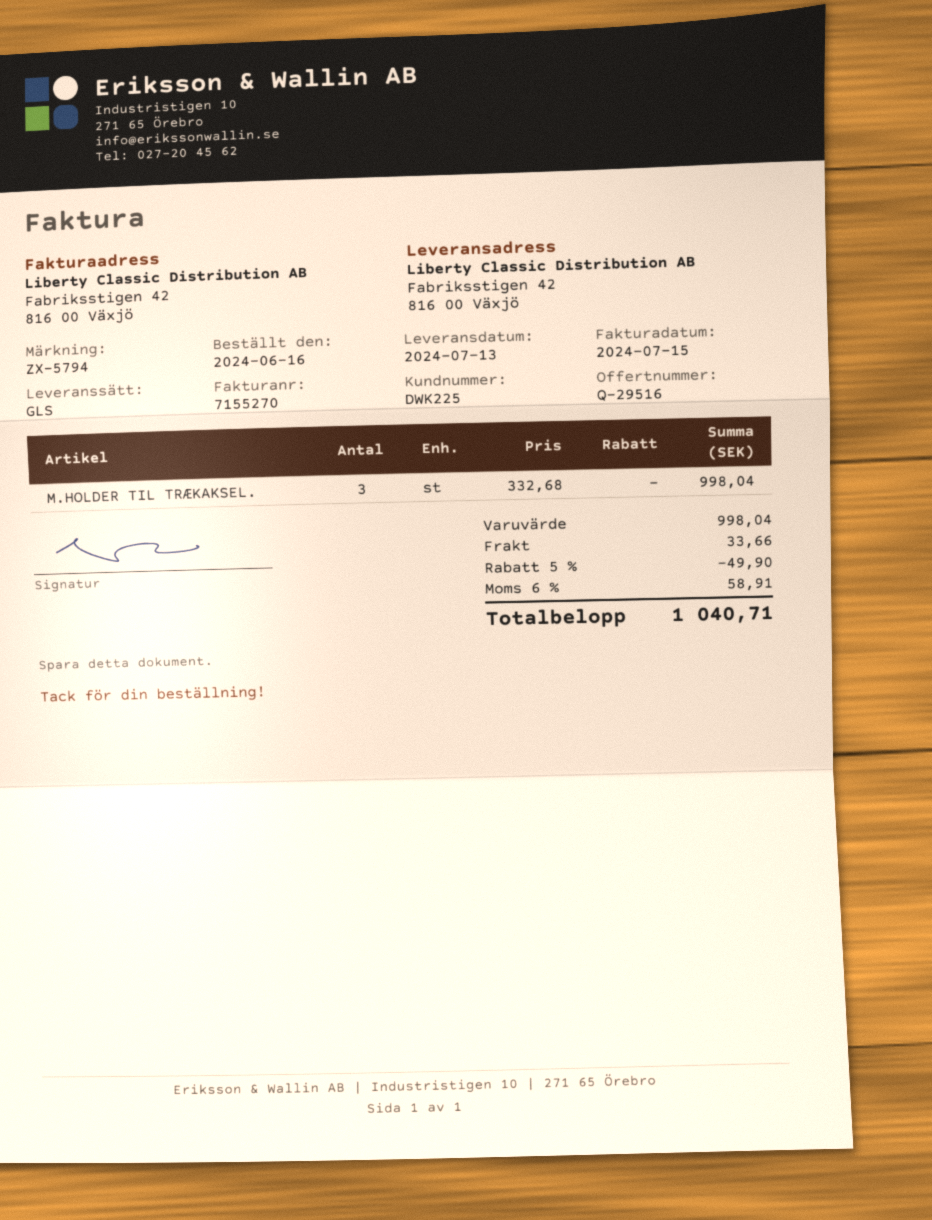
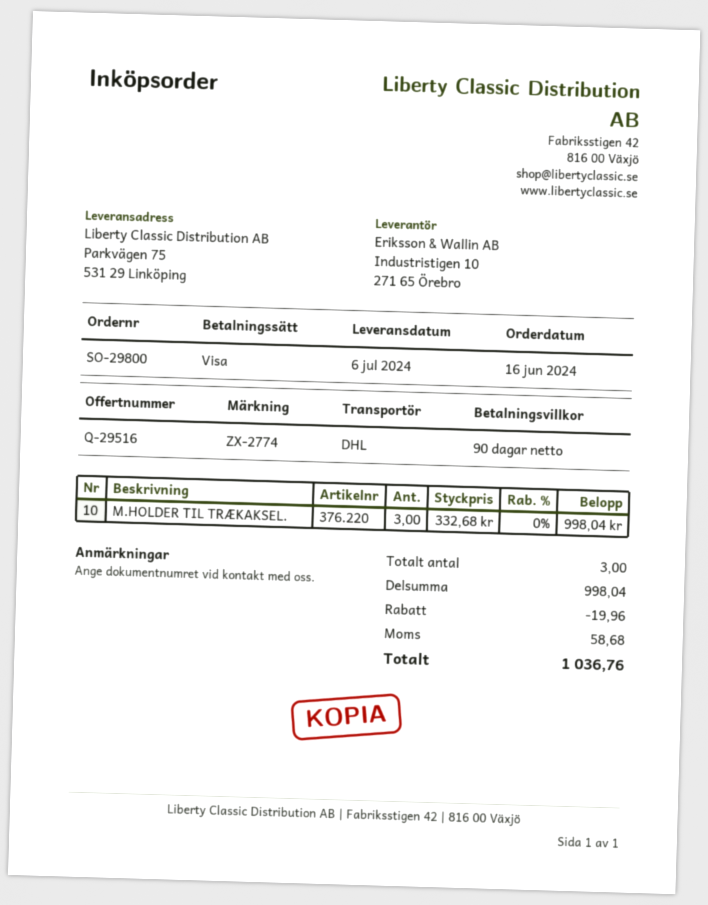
delivery date: 2024-07-13 -> 2024-07-06
reference: ZX-5794 -> ZX-2774
shipping method: GLS -> DHL
ship to: Fabriksstigen 42, 816 00 Växjö -> Parkvägen 75, 531 29 Linköping
discount: 49.90 -> 19.96
shipping: 33.66 -> none
tax: 58.91 -> 58.68
total: 1040.71 -> 1036.76

